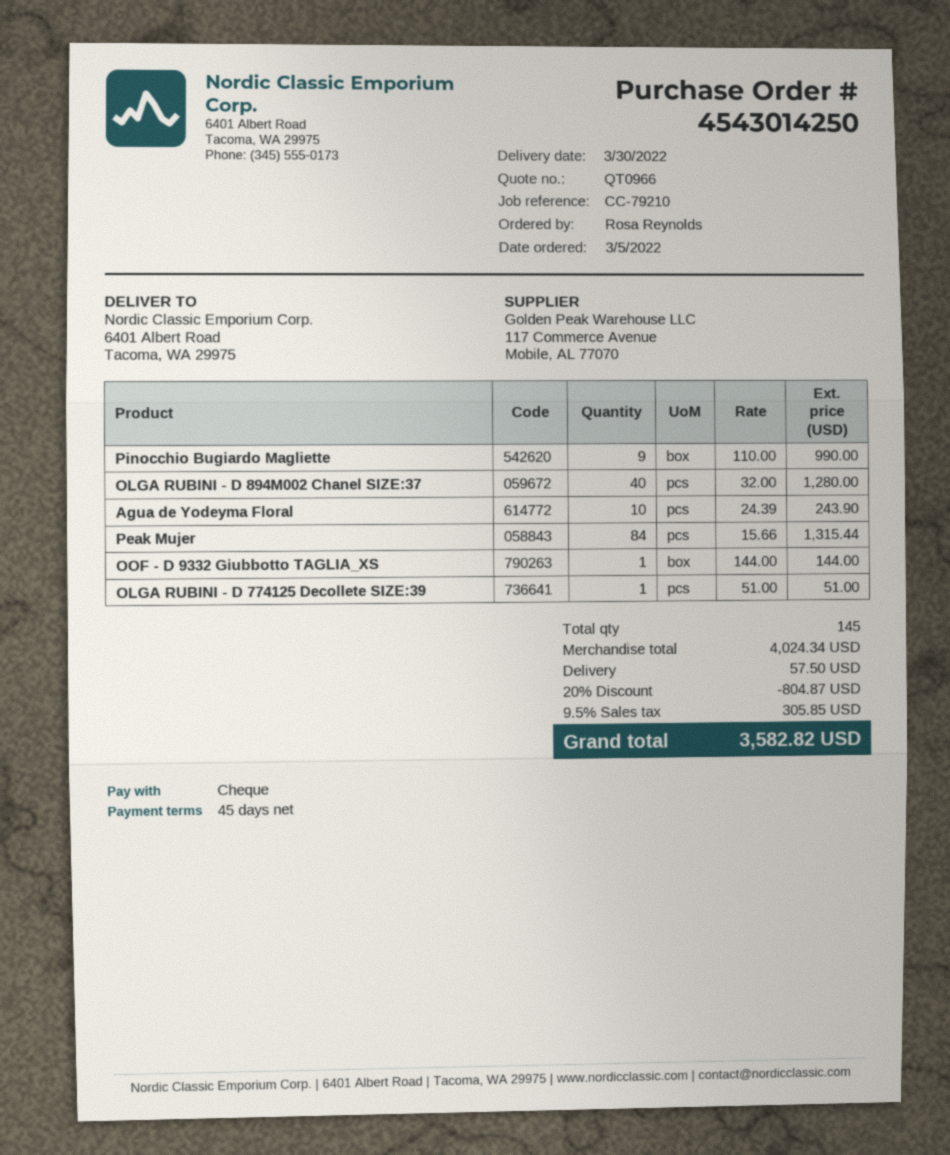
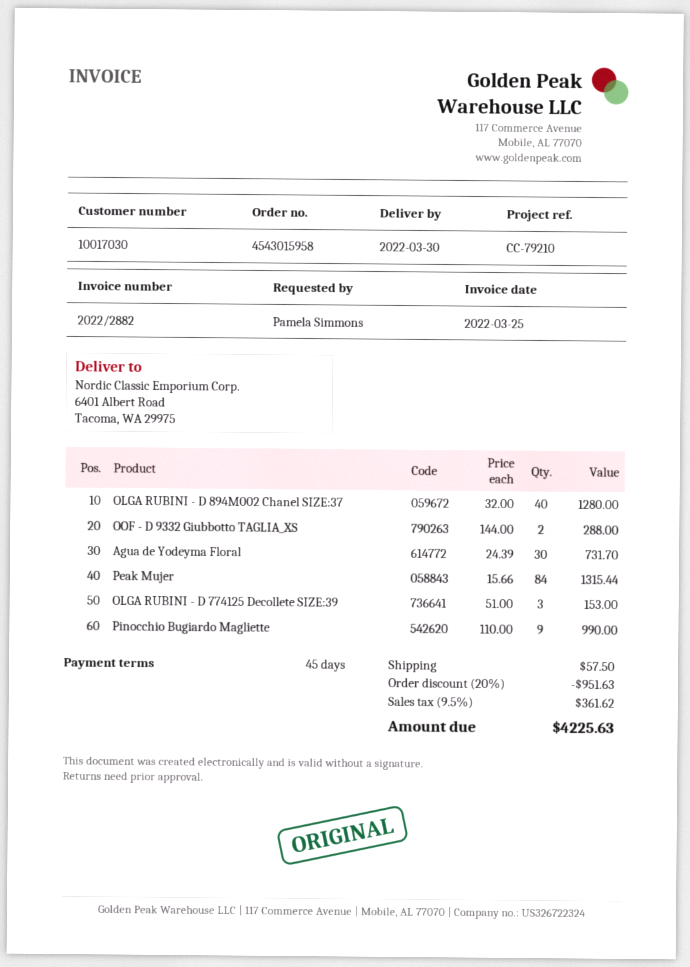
order number: 4543014250 -> 4543015958
ordered by: Rosa Reynolds -> Pamela Simmons
Agua de Yodeyma Floral: 10 x 24.39 = 243.90 -> 30 x 24.39 = 731.70
OOF - D 9332 Giubbotto TAGLIA_XS: 1 x 144.00 = 144.00 -> 2 x 144.00 = 288.00
OLGA RUBINI - D 774125 Decollete SIZE:39: 1 x 51.00 = 51.00 -> 3 x 51.00 = 153.00
discount: 20% = 804.87 -> 20% = 951.63
tax: 9.5% = 305.85 -> 9.5% = 361.62
total: 3582.82 -> 4225.63

